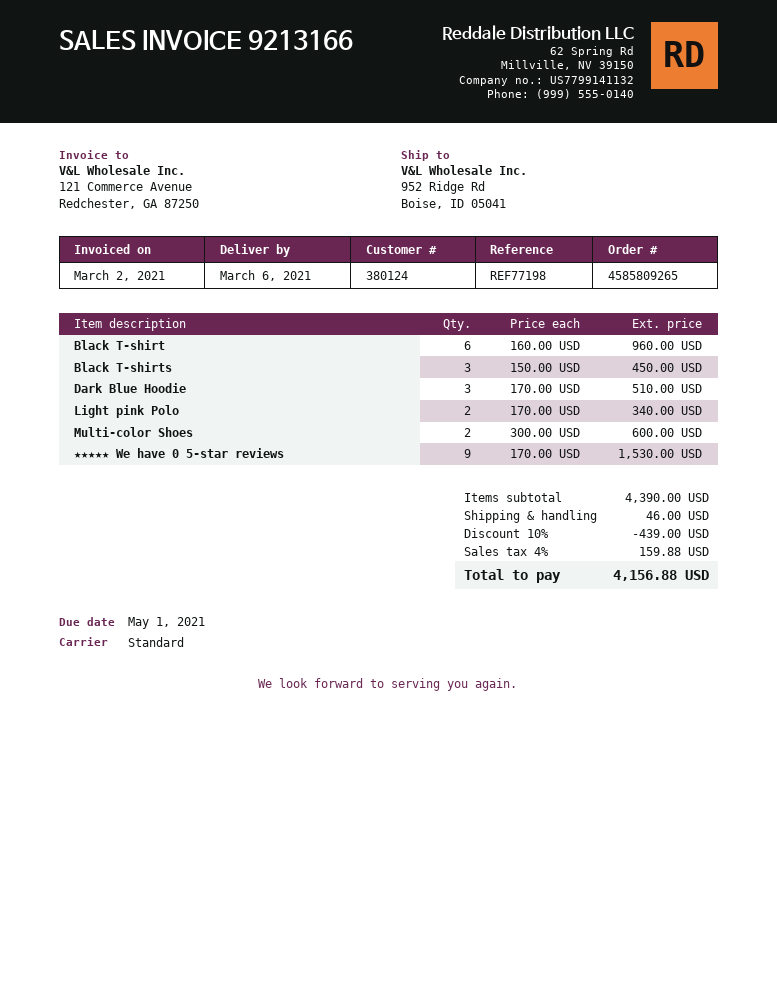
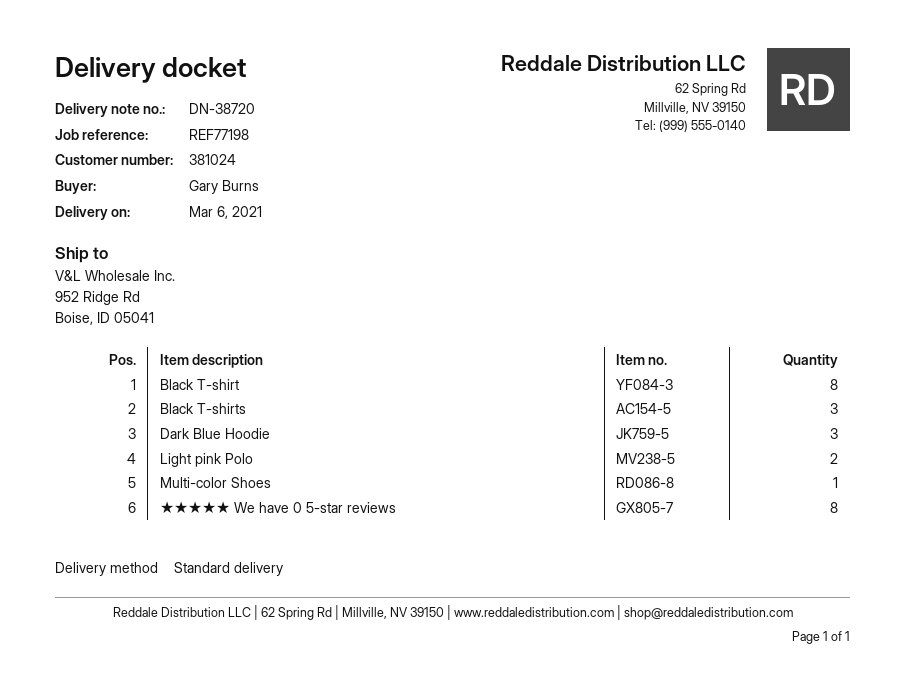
customer number: 380124 -> 381024
Black T-shirt: 6 -> 8
Multi-color Shoes: 2 -> 1
★★★★★ We have 0 5-star reviews: 9 -> 8

